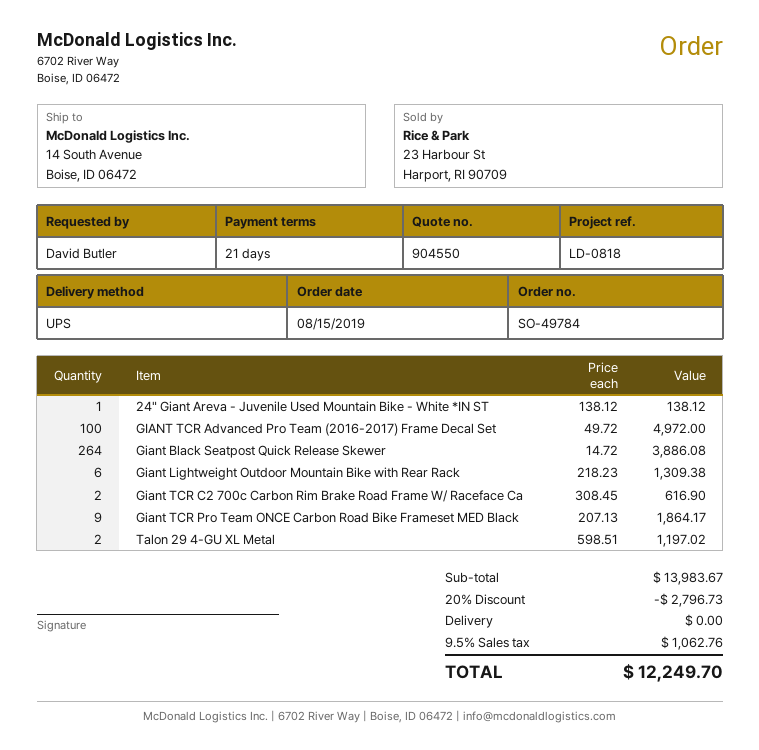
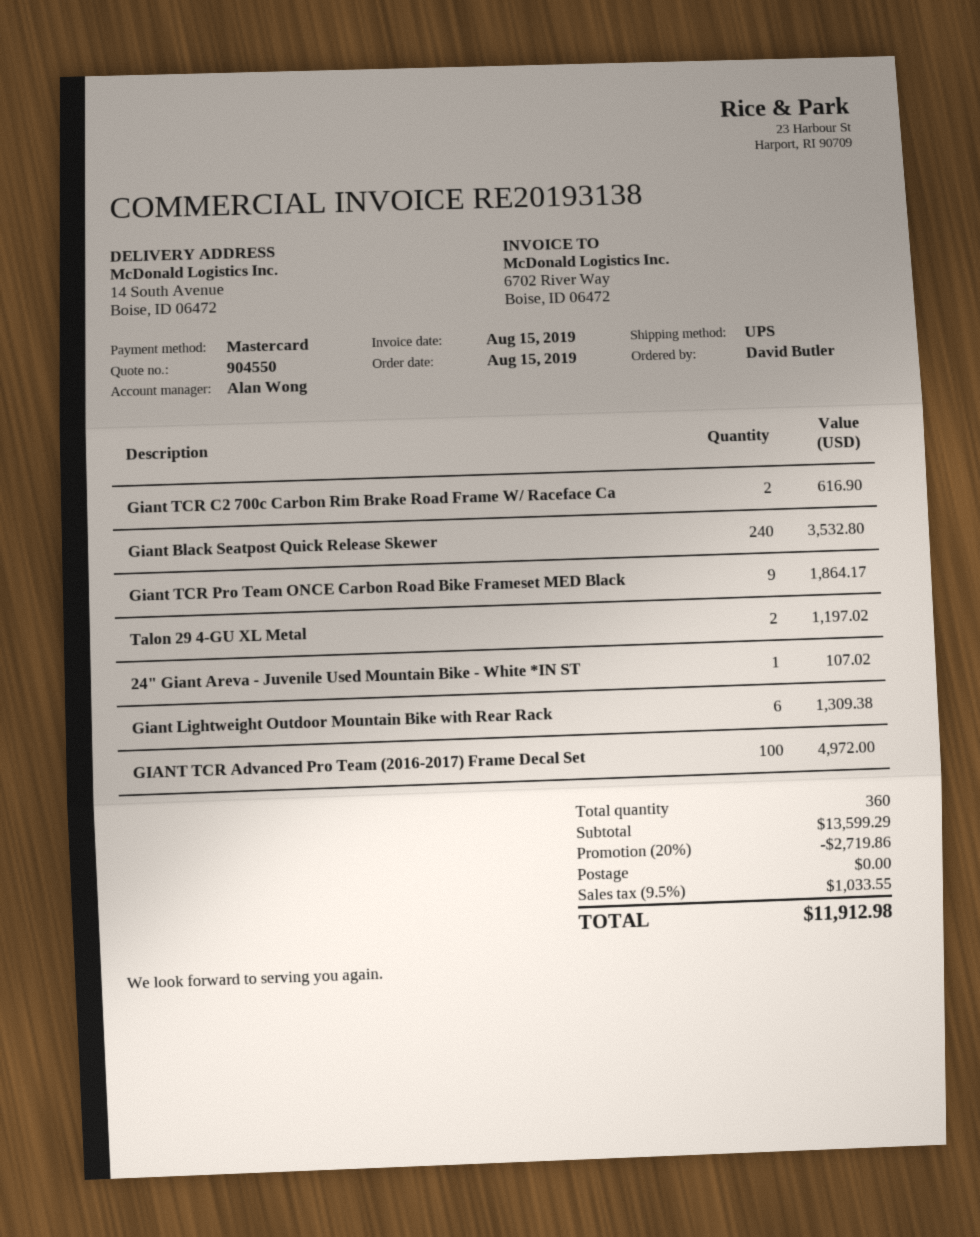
24" Giant Areva - Juvenile Used Mountain Bike - White *IN ST: 1 for 138.12 -> 1 for 107.02
Giant Black Seatpost Quick Release Skewer: 264 for 3886.08 -> 240 for 3532.80
subtotal: 13983.67 -> 13599.29
discount: 20% = 2796.73 -> 20% = 2719.86
tax: 9.5% = 1062.76 -> 9.5% = 1033.55
total: 12249.70 -> 11912.98

